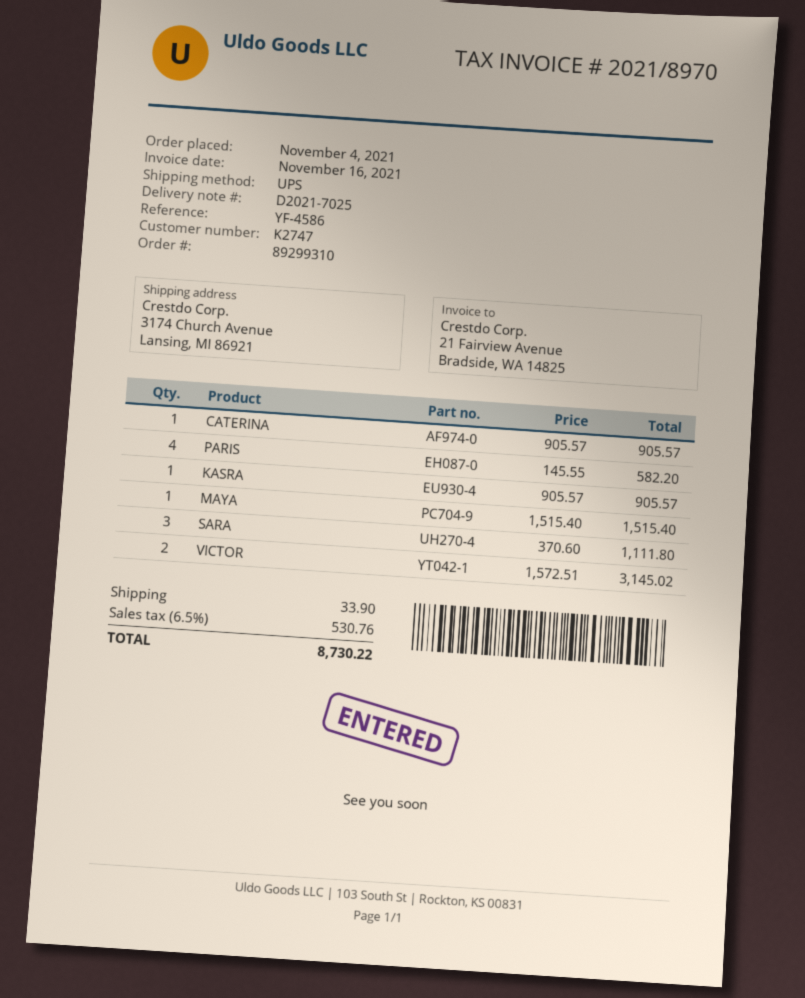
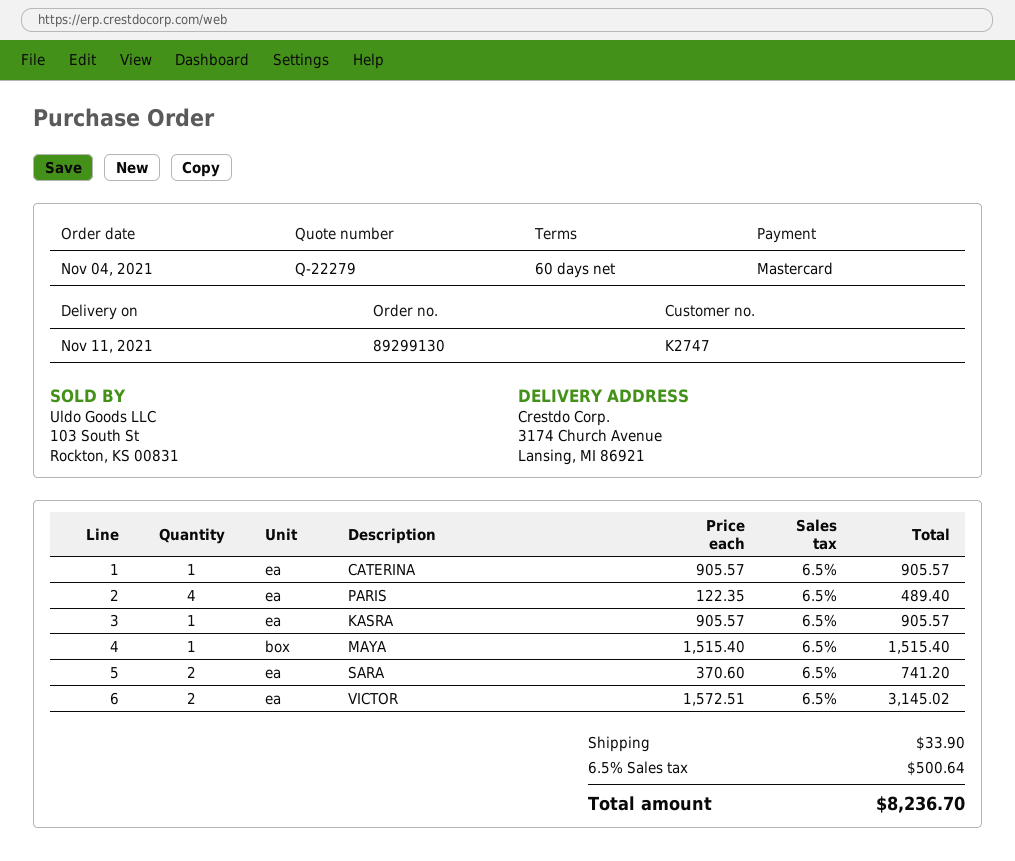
order number: 89299310 -> 89299130
PARIS: 4 x 145.55 = 582.20 -> 4 x 122.35 = 489.40
SARA: 3 x 370.60 = 1111.80 -> 2 x 370.60 = 741.20
tax: 6.5% = 530.76 -> 6.5% = 500.64
total: 8730.22 -> 8236.70

